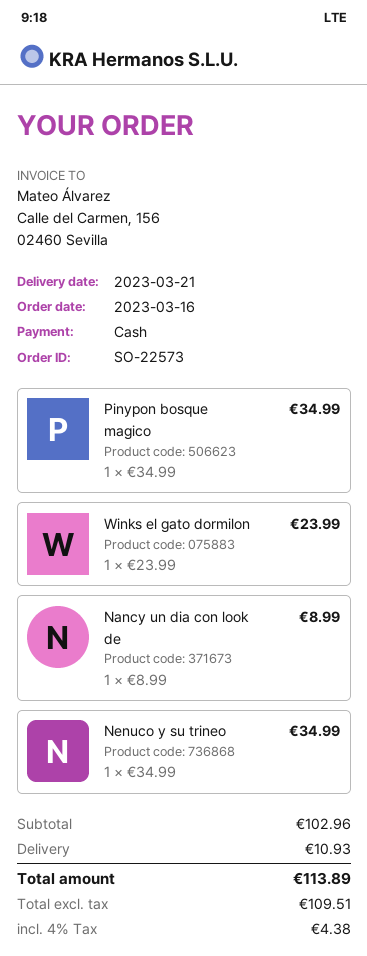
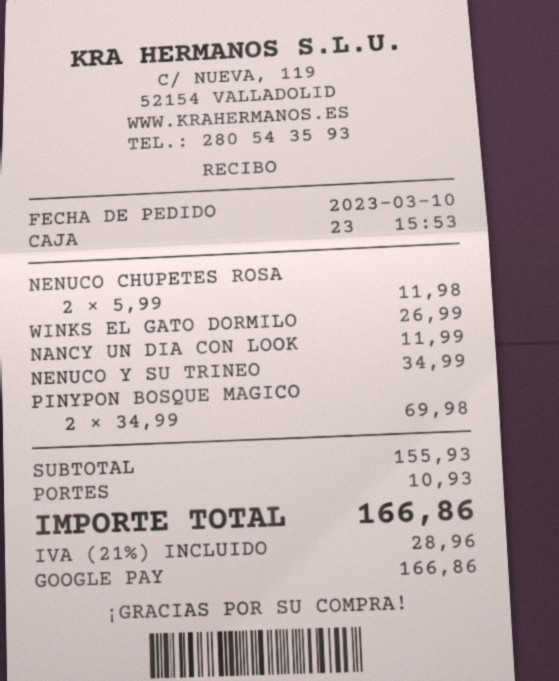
order date: 2023-03-16 -> 2023-03-10
payment method: cash -> Google Pay
Pinypon bosque magico: 1 x 34.99 = 34.99 -> 2 x 34.99 = 69.98
Winks el gato dormilon: 1 x 23.99 = 23.99 -> 1 x 26.99 = 26.99
Nancy un dia con look de: 1 x 8.99 = 8.99 -> 1 x 11.99 = 11.99
NENUCO CHUPETES ROSA: none -> 2 x 5.99 = 11.98
subtotal: 102.96 -> 155.93
tax: 4% = 4.38 -> 21% = 28.96
total: 113.89 -> 166.86

